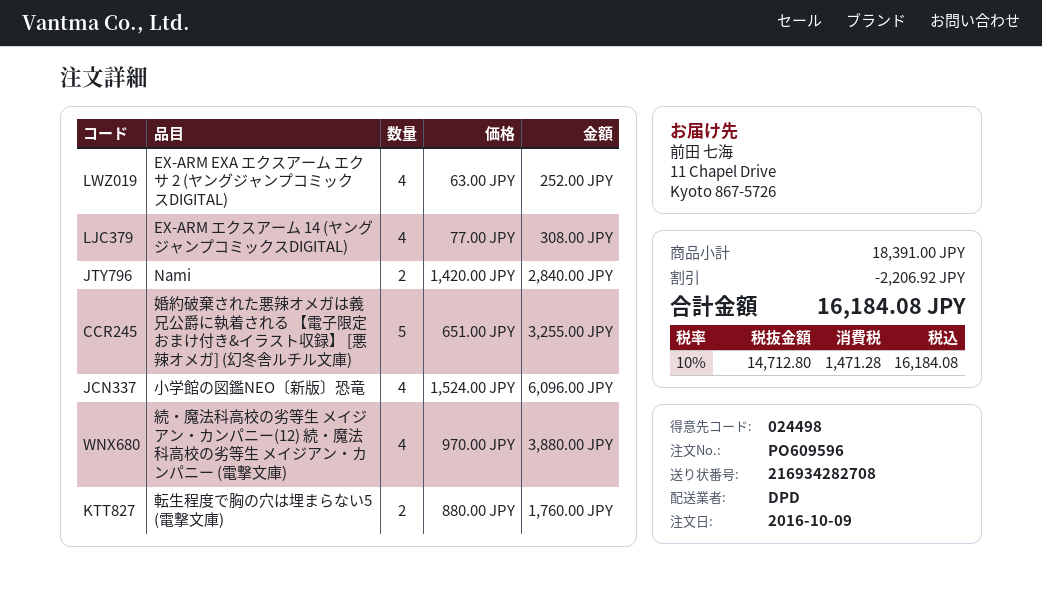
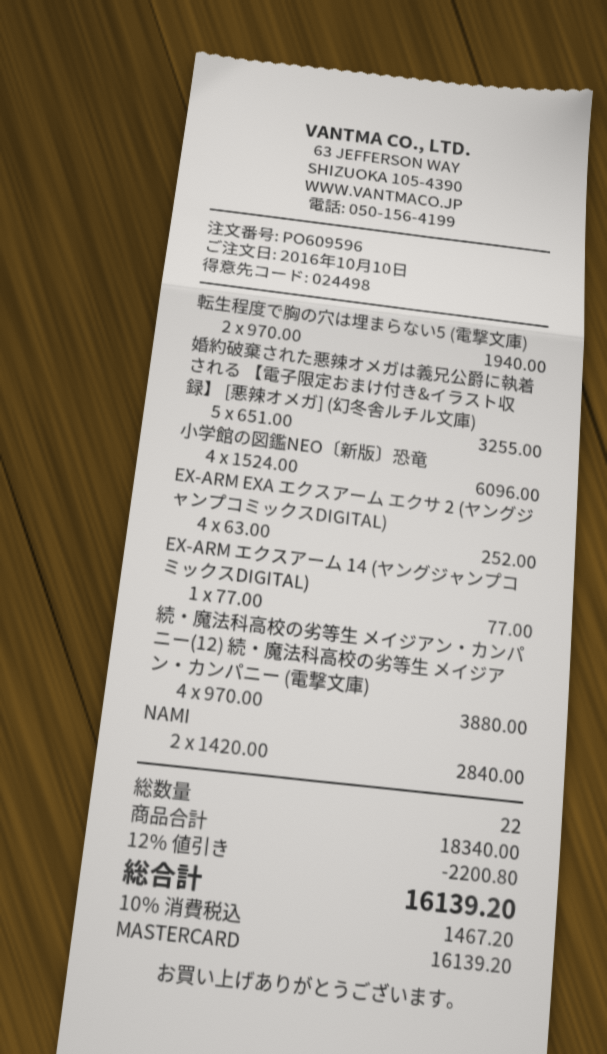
order date: 2016-10-09 -> 2016-10-10
EX-ARM エクスアーム 14 (ヤングジャンプコミックスDIGITAL): 4 x 77.00 = 308.00 -> 1 x 77.00 = 77.00
転生程度で胸の穴は埋まらない5 (電撃文庫): 2 x 880.00 = 1760.00 -> 2 x 970.00 = 1940.00
subtotal: 18391.00 -> 18340.00
discount: 2206.92 -> 2200.80
tax: 10% = 1471.28 -> 10% = 1467.20
total: 16184.08 -> 16139.20

